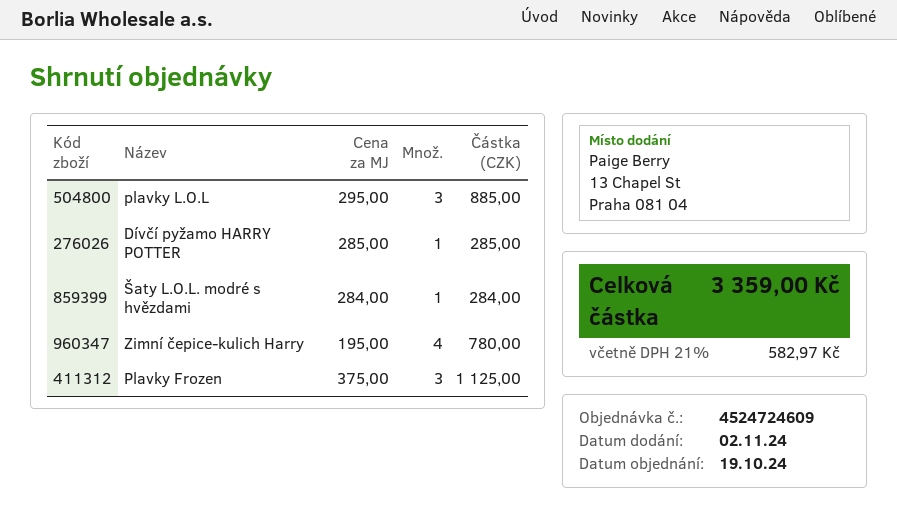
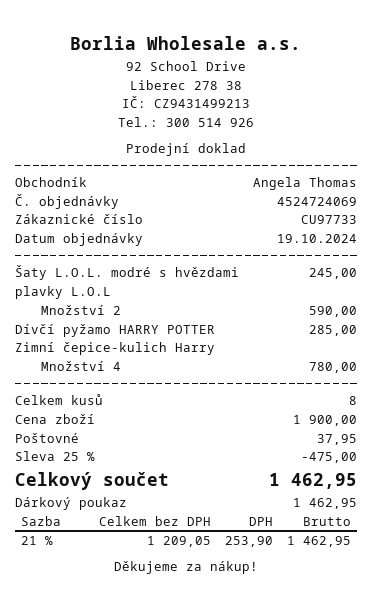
order number: 4524724609 -> 4524724069
plavky L.O.L: 3 for 885.00 -> 2 for 590.00
Šaty L.O.L. modré s hvězdami: 1 for 284.00 -> 1 for 245.00
Plavky Frozen: 3 for 1125.00 -> none
discount: none -> 25% = 475.00
shipping: none -> 37.95
tax: 21% = 582.97 -> 21% = 253.90
total: 3359.00 -> 1462.95

